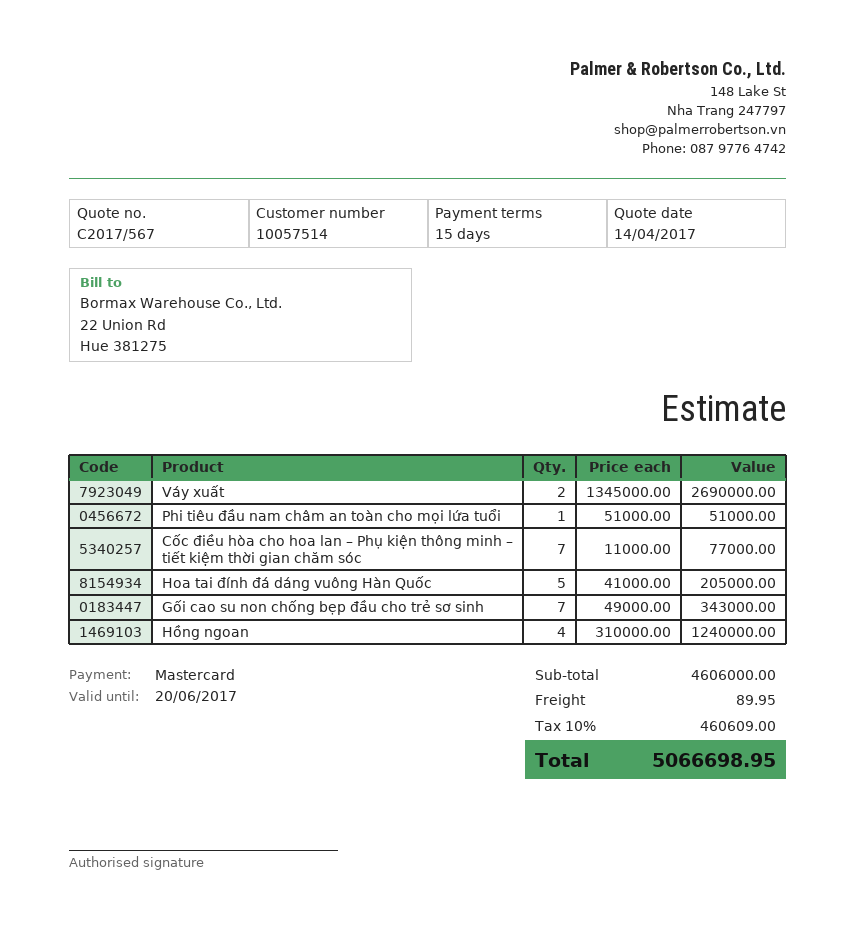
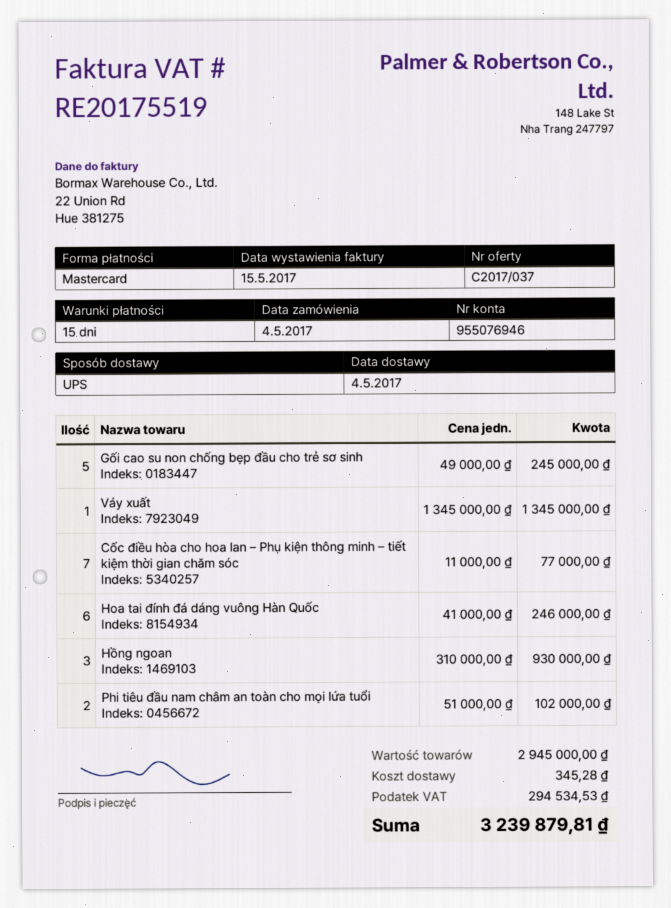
quote number: C2017/567 -> C2017/037
Váy xuất: 2 x 1345000.00 = 2690000.00 -> 1 x 1345000.00 = 1345000.00
Phi tiêu đầu nam châm an toàn cho mọi lứa tuổi: 1 x 51000.00 = 51000.00 -> 2 x 51000.00 = 102000.00
Hoa tai đính đá dáng vuông Hàn Quốc: 5 x 41000.00 = 205000.00 -> 6 x 41000.00 = 246000.00
Gối cao su non chống bẹp đầu cho trẻ sơ sinh: 7 x 49000.00 = 343000.00 -> 5 x 49000.00 = 245000.00
Hồng ngoan: 4 x 310000.00 = 1240000.00 -> 3 x 310000.00 = 930000.00
subtotal: 4606000.00 -> 2945000.00
shipping: 89.95 -> 345.28
tax: 460609.00 -> 294534.53
total: 5066698.95 -> 3239879.81

